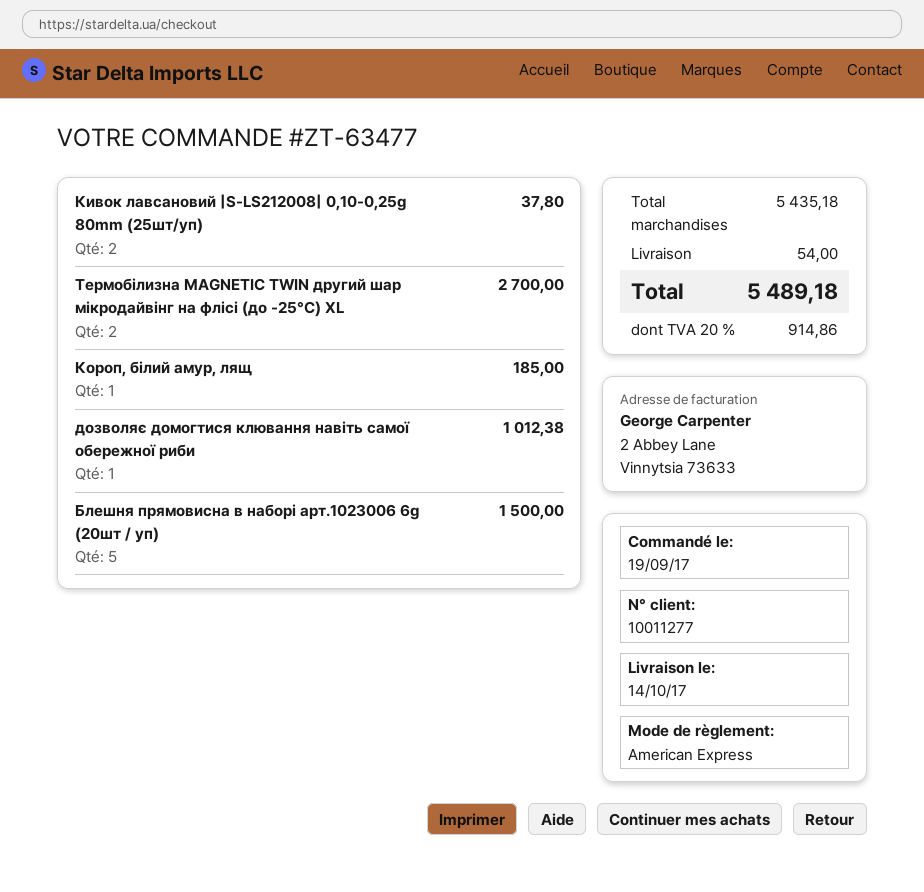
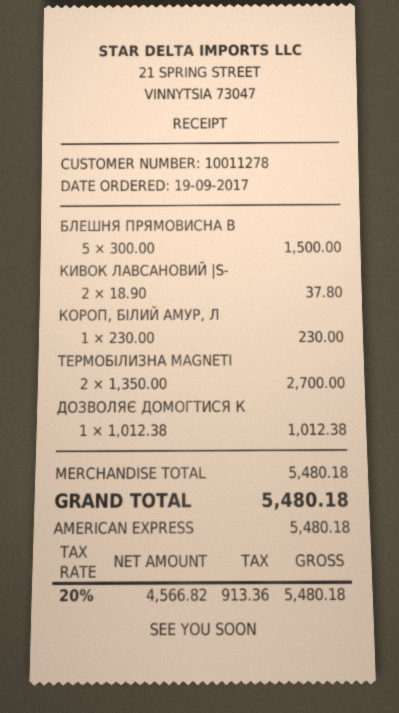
customer number: 10011277 -> 10011278
Короп, білий амур, лящ: 1 for 185.00 -> 1 for 230.00
subtotal: 5435.18 -> 5480.18
shipping: 54.00 -> none
tax: 20% = 914.86 -> 20% = 913.36
total: 5489.18 -> 5480.18

